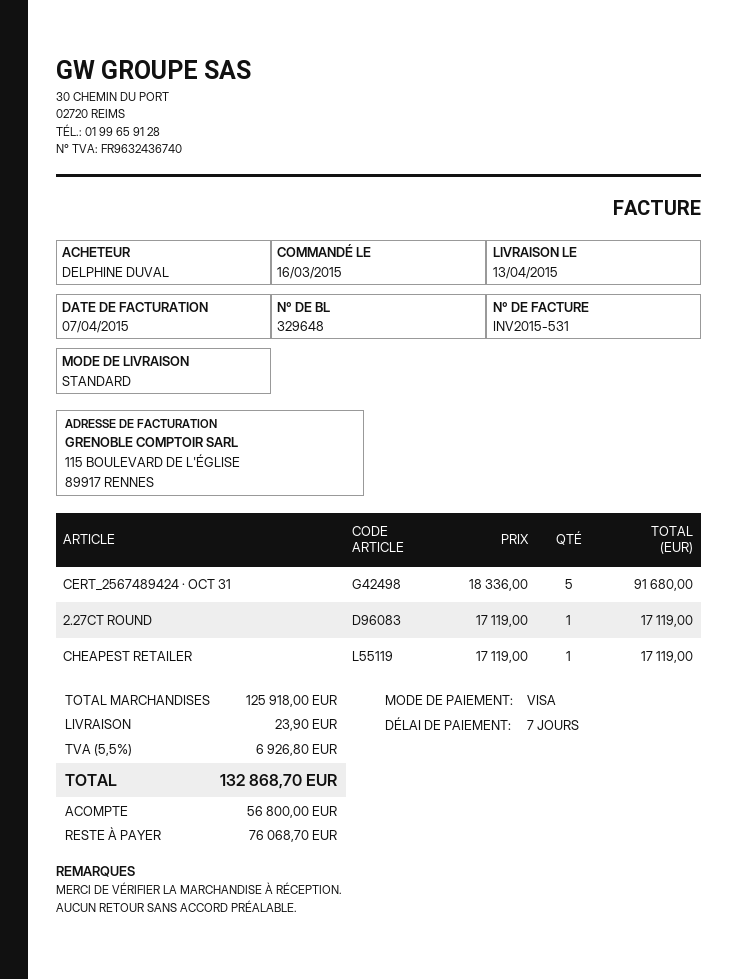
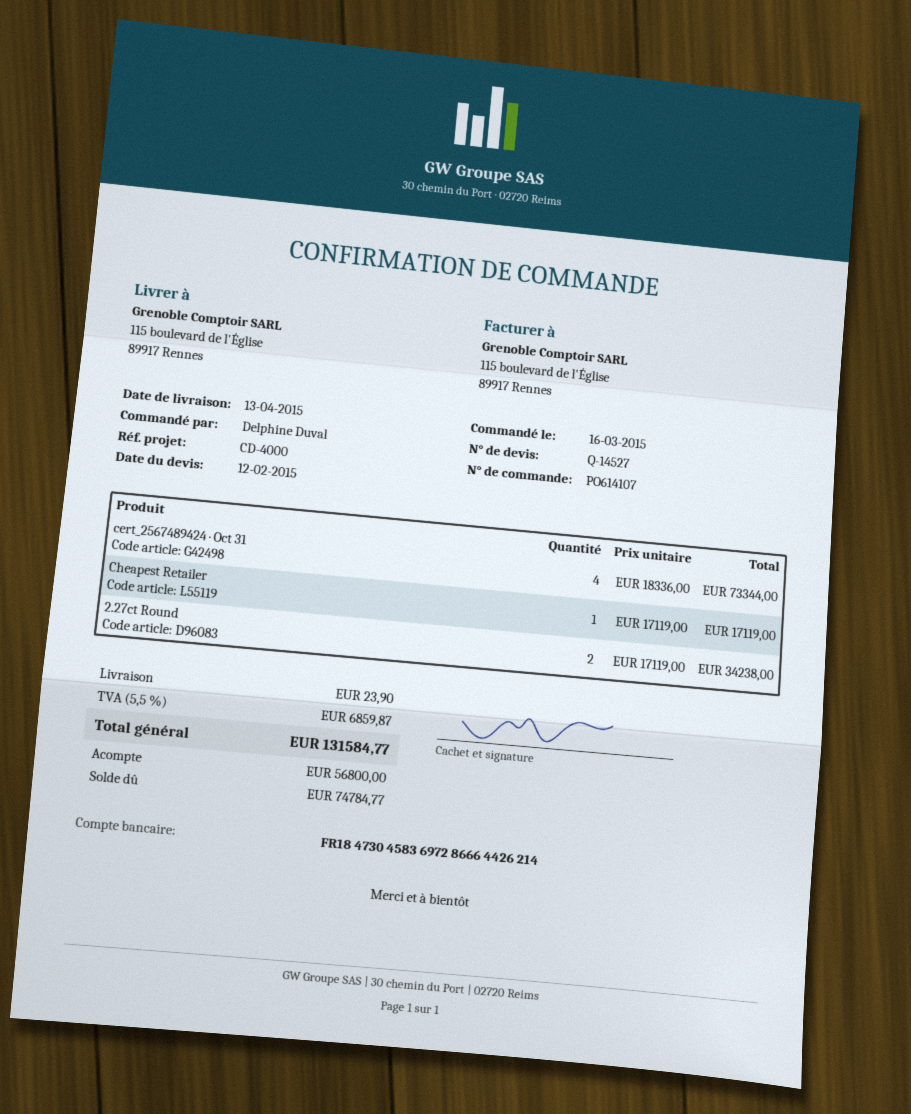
CERT_2567489424 · OCT 31: 5 x 18336.00 = 91680.00 -> 4 x 18336.00 = 73344.00
2.27CT ROUND: 1 x 17119.00 = 17119.00 -> 2 x 17119.00 = 34238.00
tax: 5.5% = 6926.80 -> 5.5% = 6859.87
total: 132868.70 -> 131584.77
balance: 76068.70 -> 74784.77

